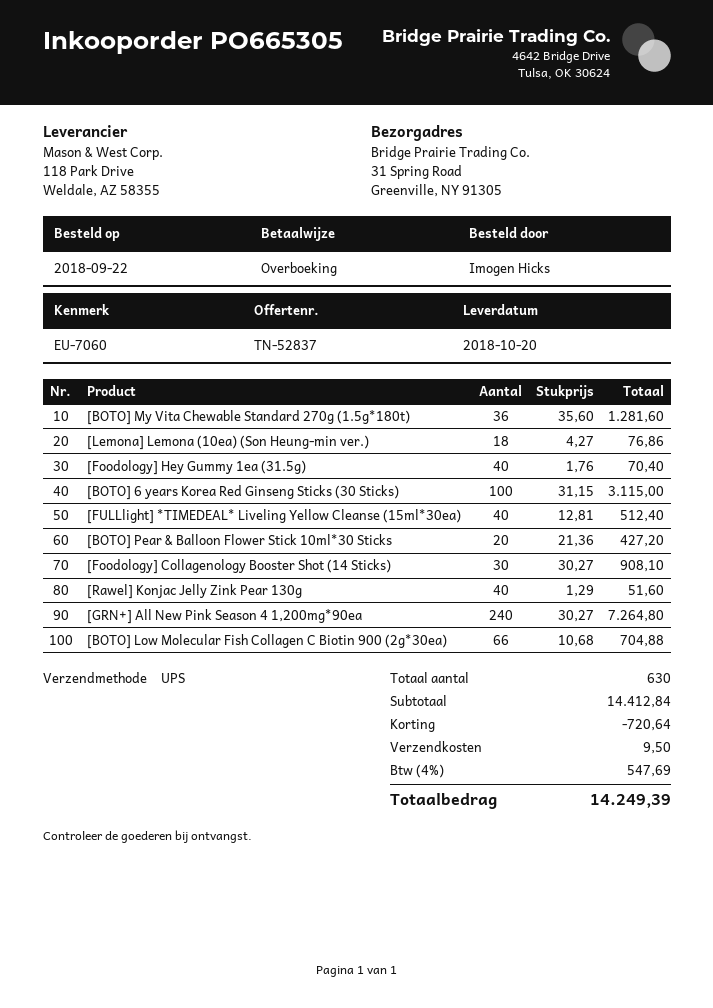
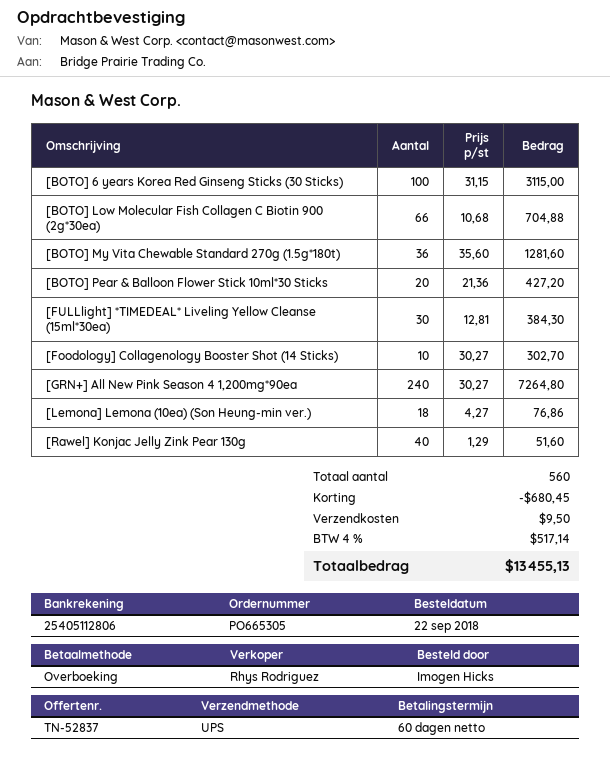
[Foodology] Hey Gummy 1ea (31.5g): 40 x 1.76 = 70.40 -> none
[FULLlight] *TIMEDEAL* Liveling Yellow Cleanse (15ml*30ea): 40 x 12.81 = 512.40 -> 30 x 12.81 = 384.30
[Foodology] Collagenology Booster Shot (14 Sticks): 30 x 30.27 = 908.10 -> 10 x 30.27 = 302.70
total quantity: 630 -> 560
discount: 720.64 -> 680.45
tax: 4% = 547.69 -> 4% = 517.14
total: 14249.39 -> 13455.13

